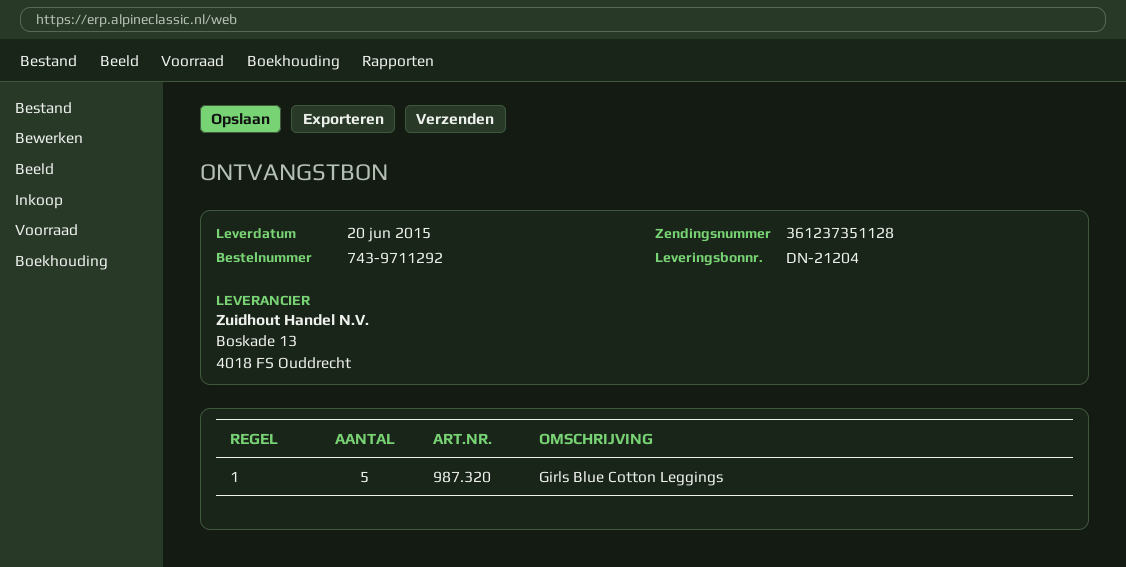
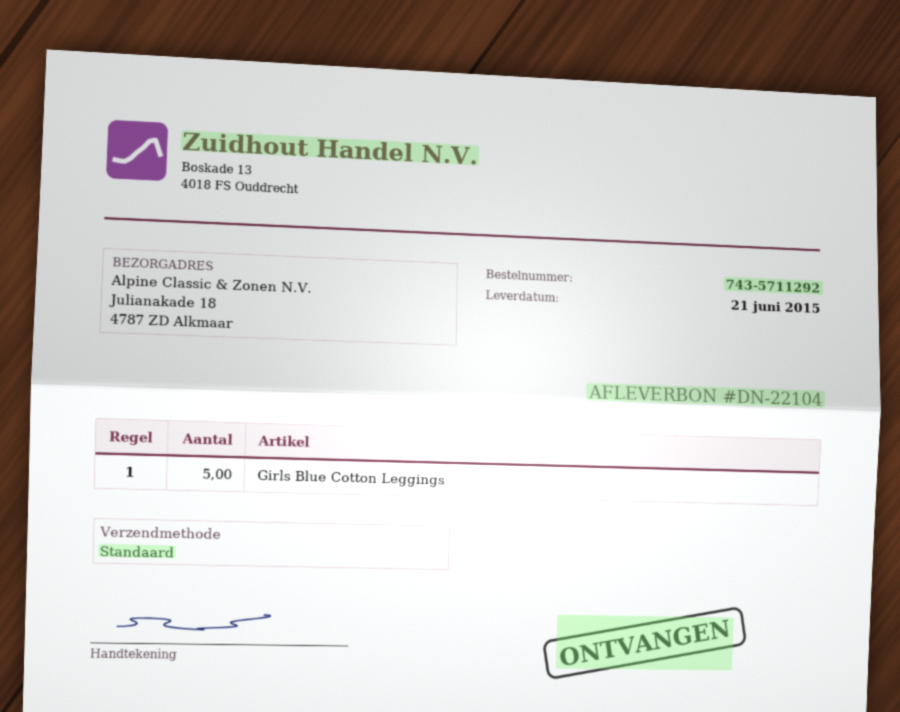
order number: 743-9711292 -> 743-5711292
delivery note number: DN-21204 -> DN-22104
delivery date: 2015-06-20 -> 2015-06-21

